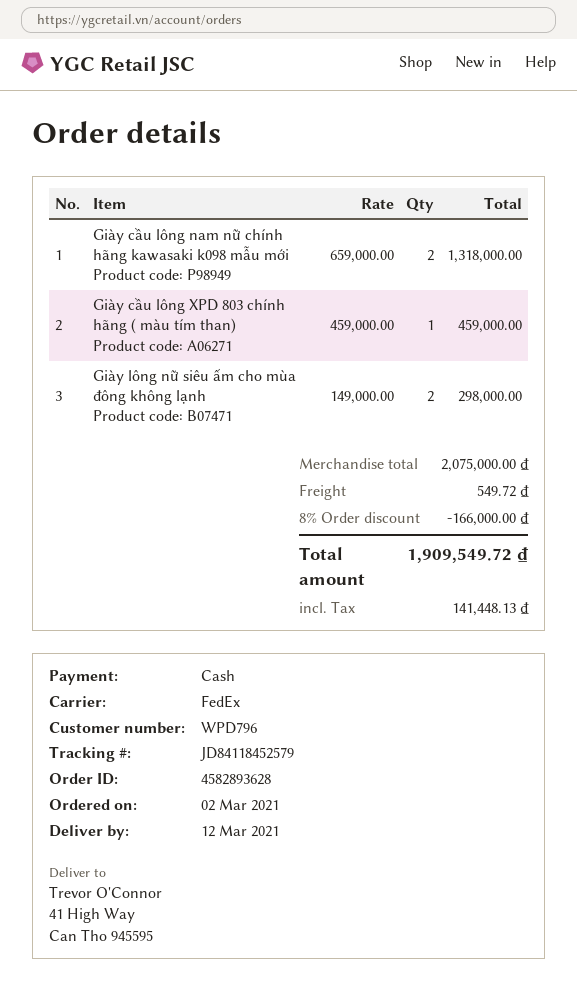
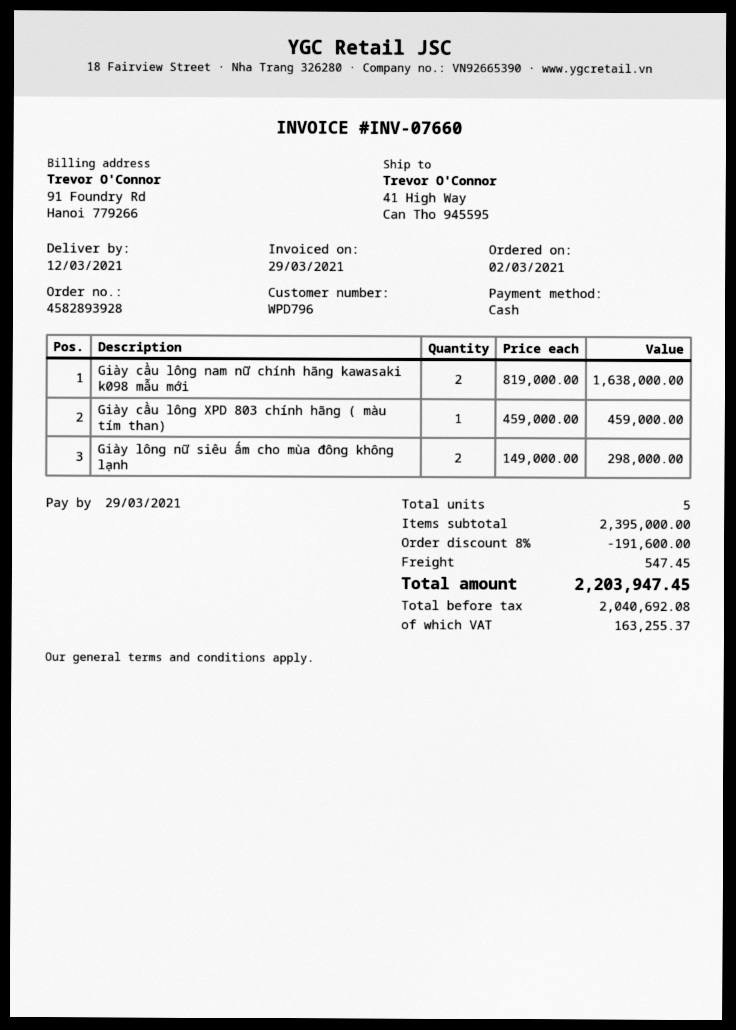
order number: 4582893628 -> 4582893928
Giày cầu lông nam nữ chính hãng kawasaki k098 mẫu mới: 2 x 659000.00 = 1318000.00 -> 2 x 819000.00 = 1638000.00
subtotal: 2075000.00 -> 2395000.00
discount: 8% = 166000.00 -> 8% = 191600.00
shipping: 549.72 -> 547.45
tax: 141448.13 -> 163255.37
total: 1909549.72 -> 2203947.45

